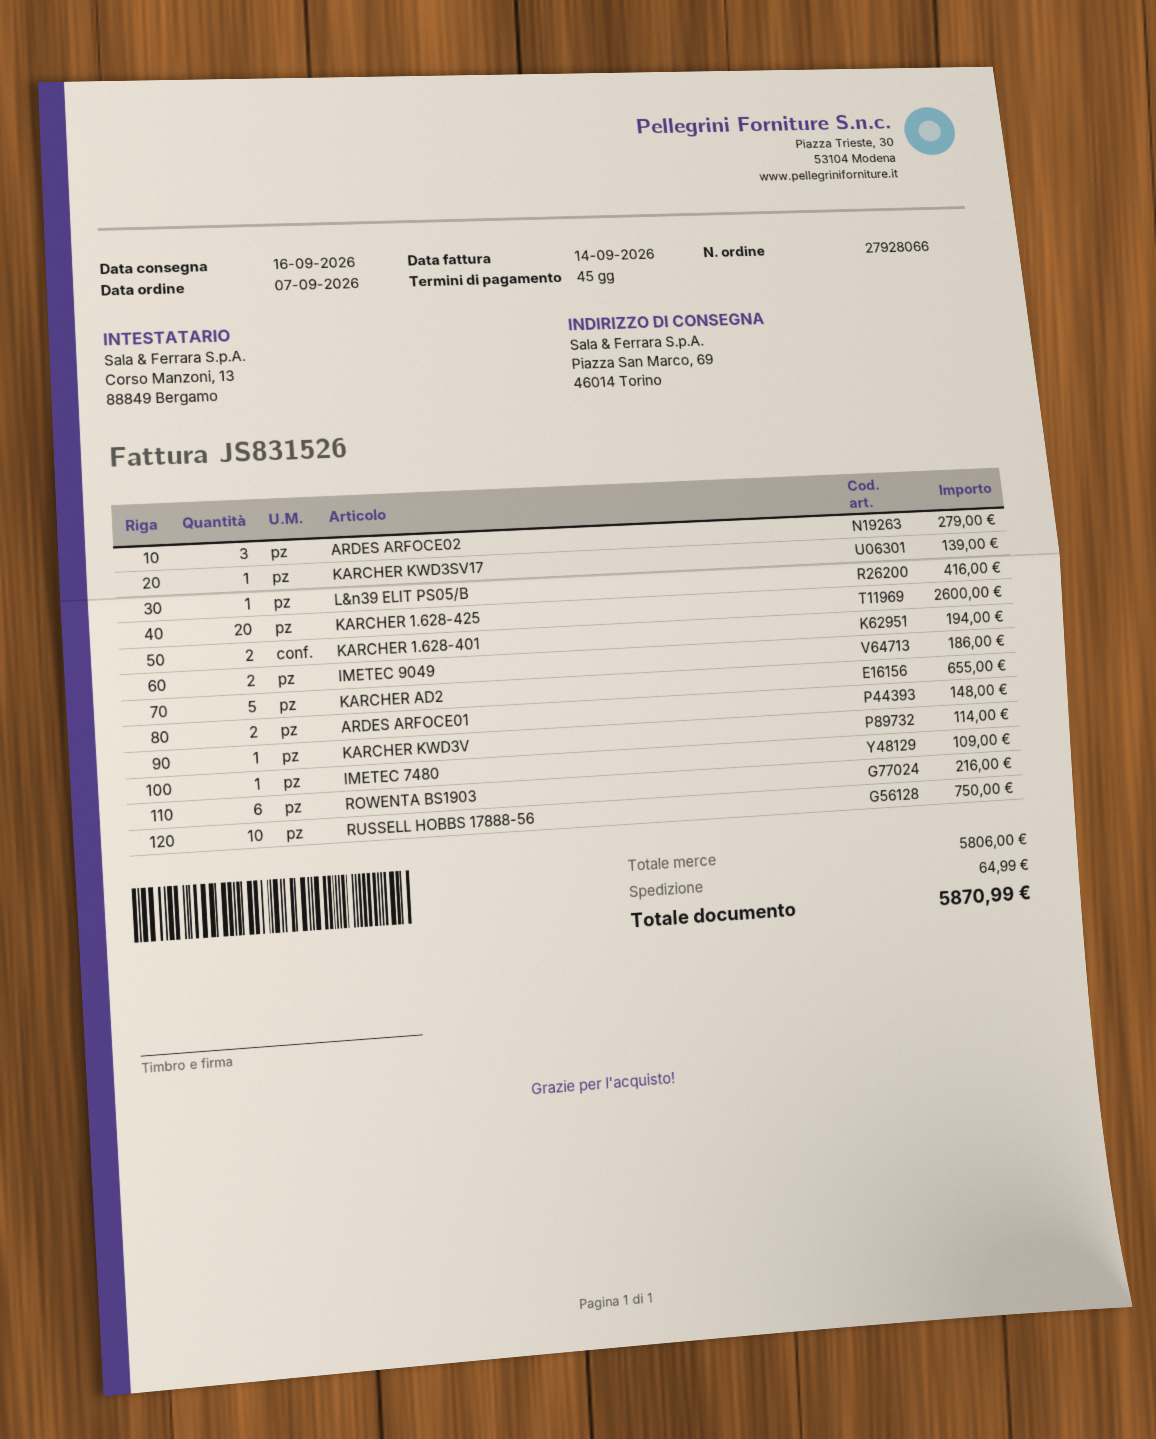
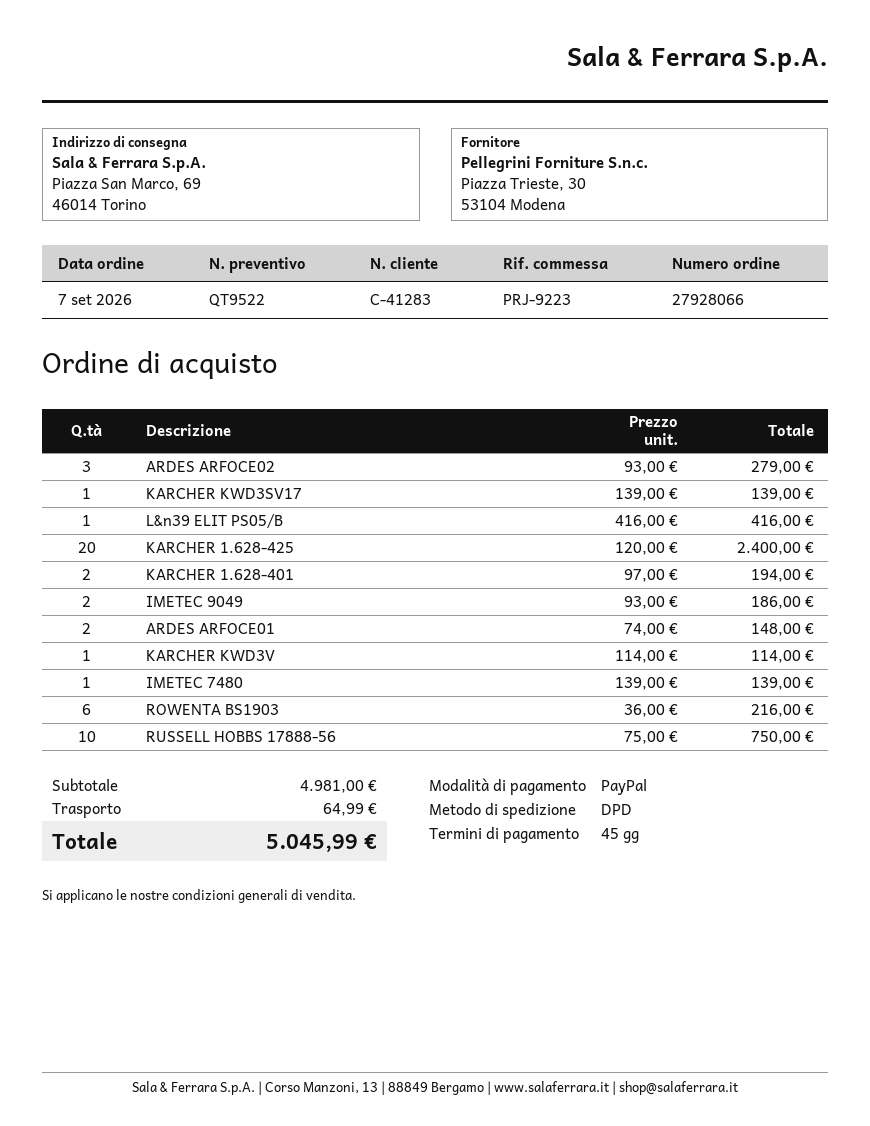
KARCHER 1.628-425: 20 for 2600.00 -> 20 for 2400.00
KARCHER AD2: 5 for 655.00 -> none
IMETEC 7480: 1 for 109.00 -> 1 for 139.00
subtotal: 5806.00 -> 4981.00
total: 5870.99 -> 5045.99

